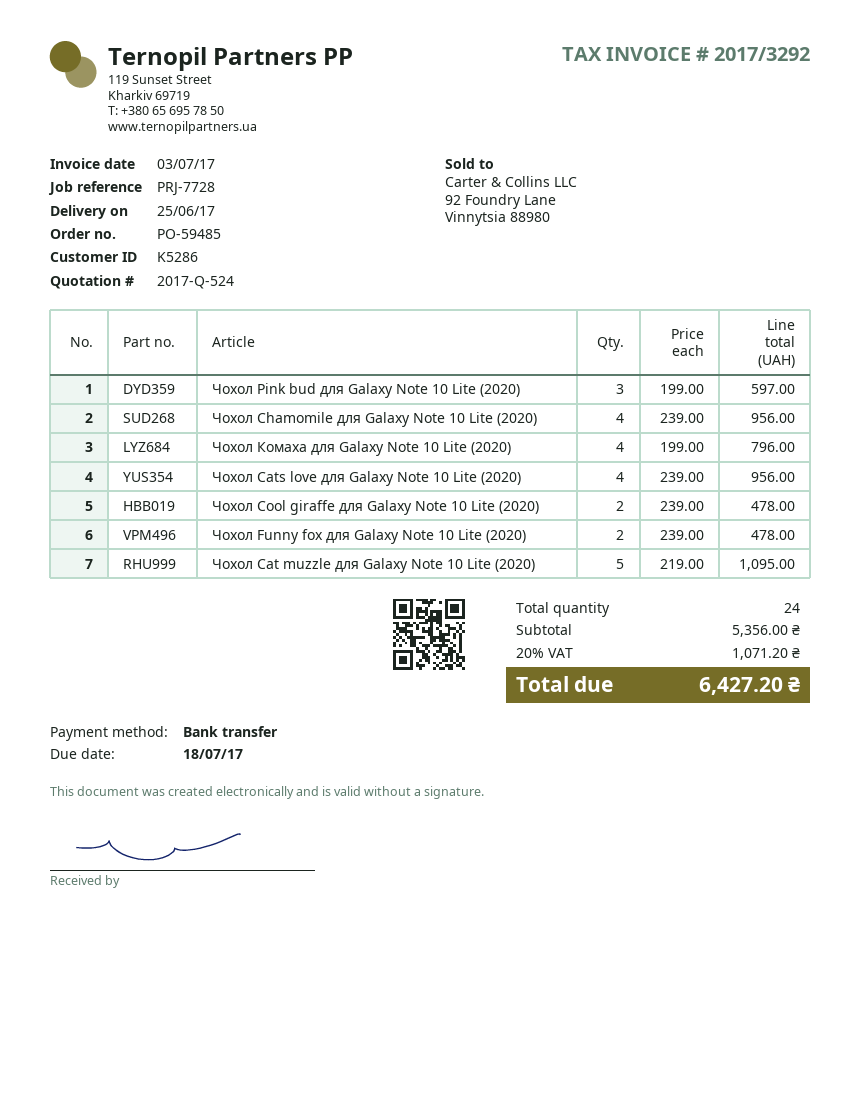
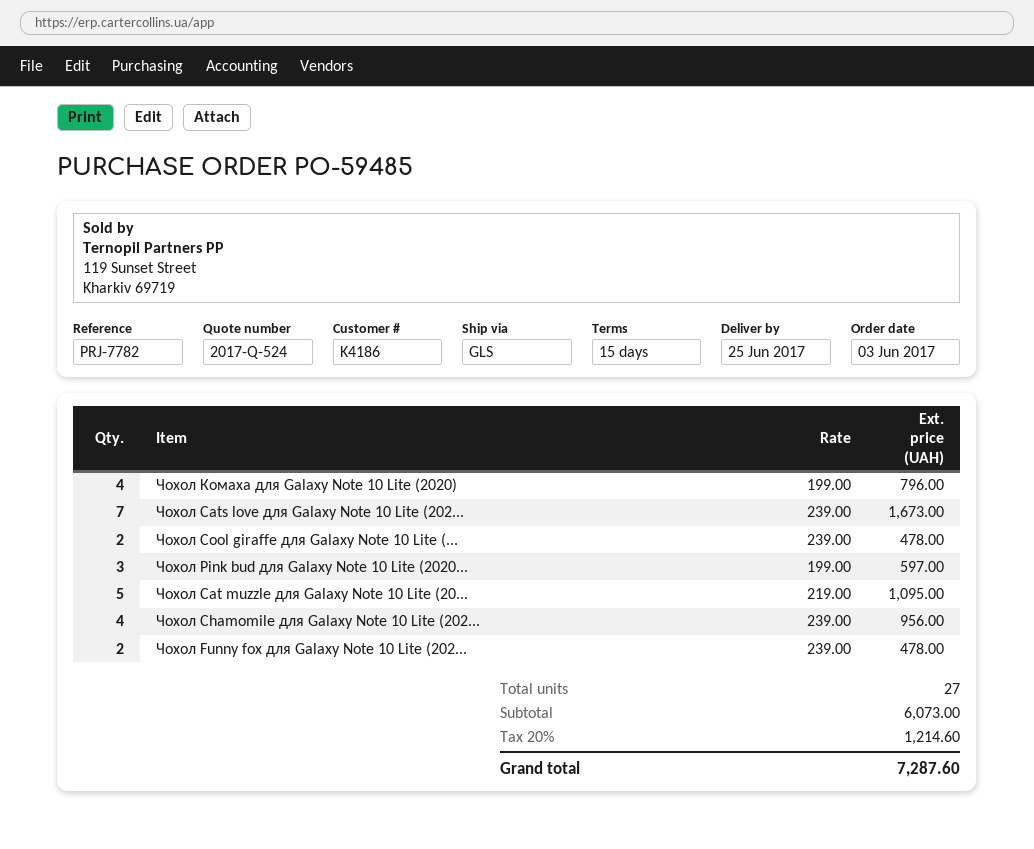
customer number: K5286 -> K4186
reference: PRJ-7728 -> PRJ-7782
Чохол Cats love для Galaxy Note 10 Lite (2020): 4 x 239.00 = 956.00 -> 7 x 239.00 = 1673.00
total quantity: 24 -> 27
subtotal: 5356.00 -> 6073.00
tax: 20% = 1071.20 -> 20% = 1214.60
total: 6427.20 -> 7287.60

